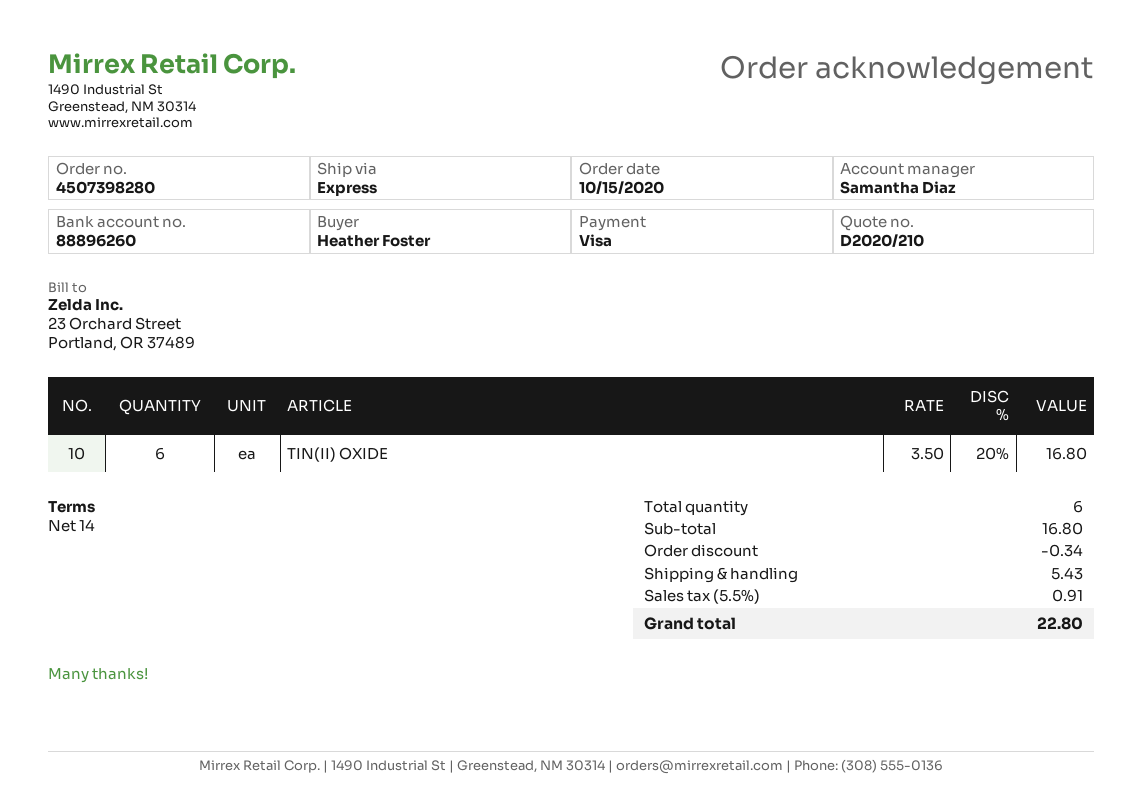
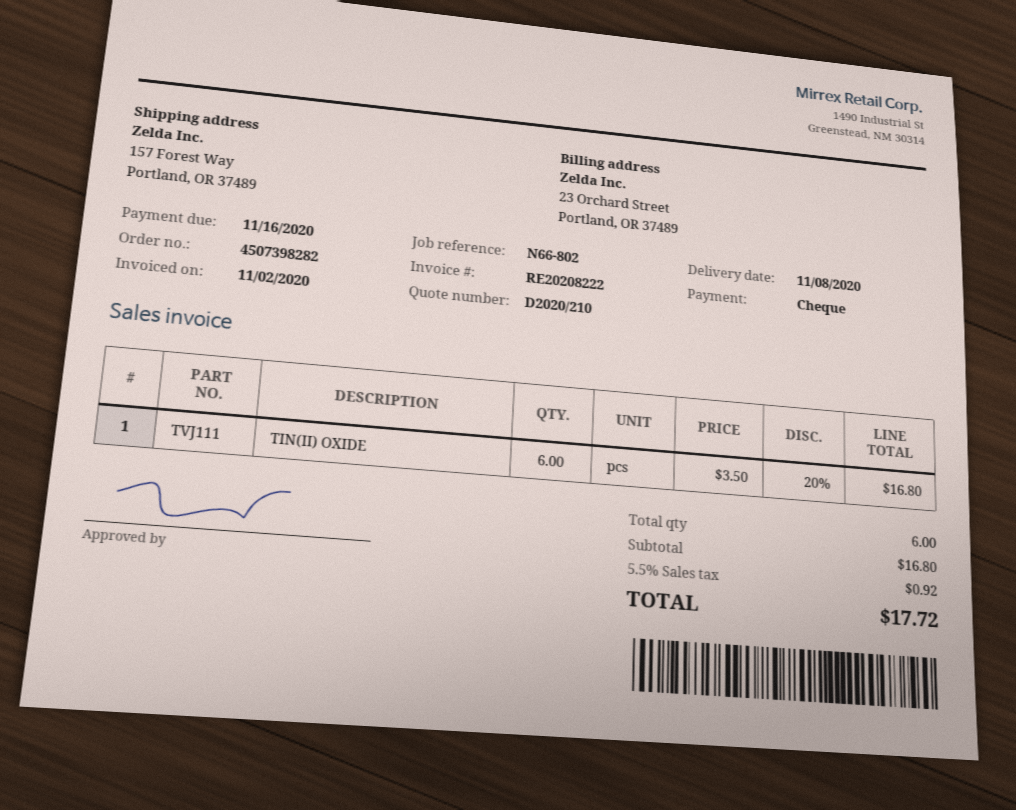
order number: 4507398280 -> 4507398282
payment method: Visa -> cheque
discount: 0.34 -> none
shipping: 5.43 -> none
tax: 5.5% = 0.91 -> 5.5% = 0.92
total: 22.80 -> 17.72

